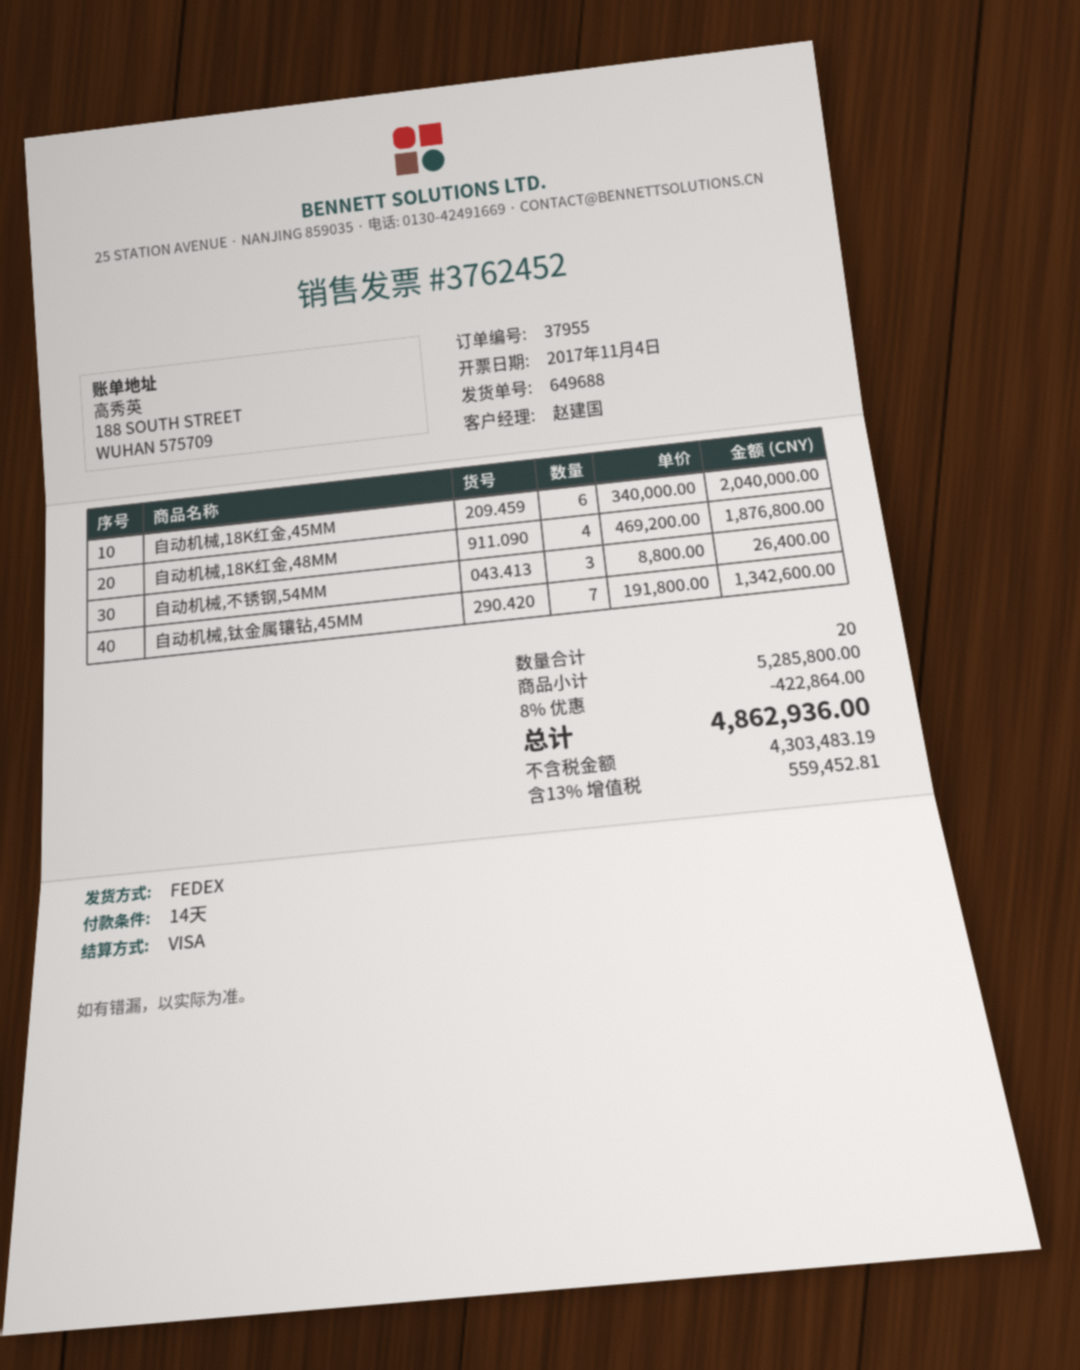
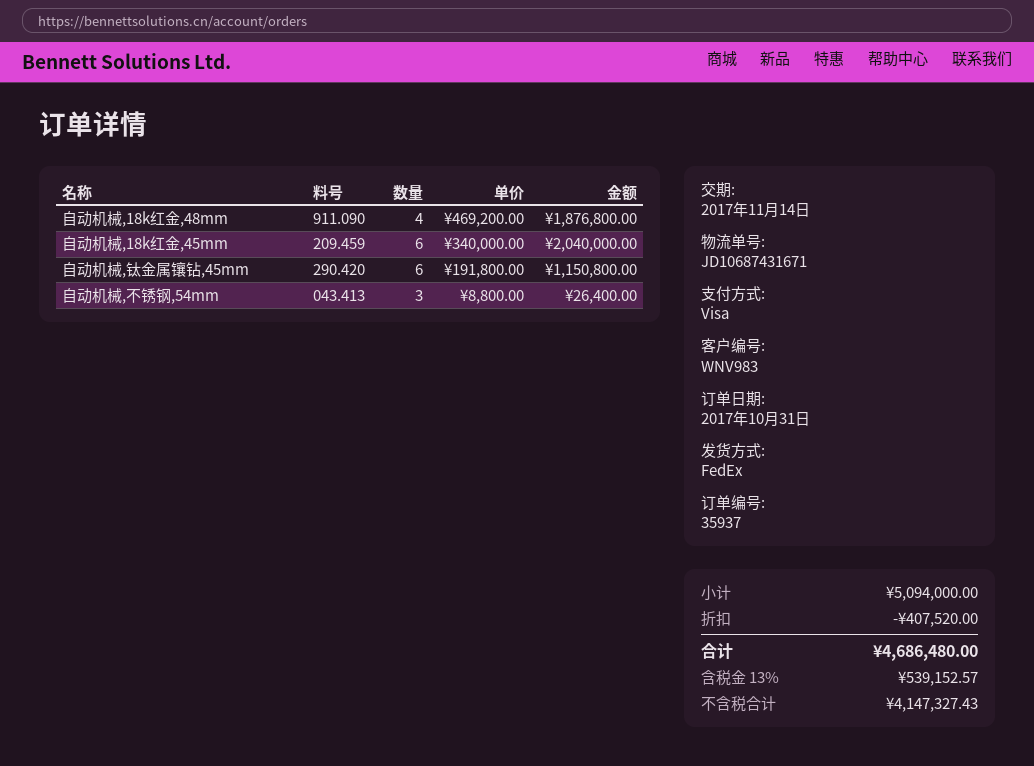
order number: 37955 -> 35937
自动机械,钛金属镶钻,45MM: 7 x 191800.00 = 1342600.00 -> 6 x 191800.00 = 1150800.00
subtotal: 5285800.00 -> 5094000.00
discount: 422864.00 -> 407520.00
net: 4303483.19 -> 4147327.43
tax: 13% = 559452.81 -> 13% = 539152.57
total: 4862936.00 -> 4686480.00

